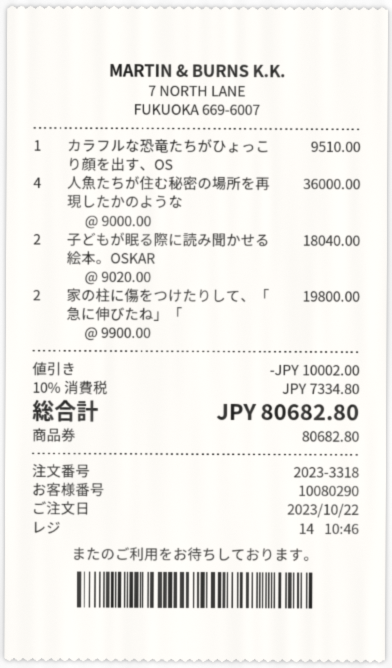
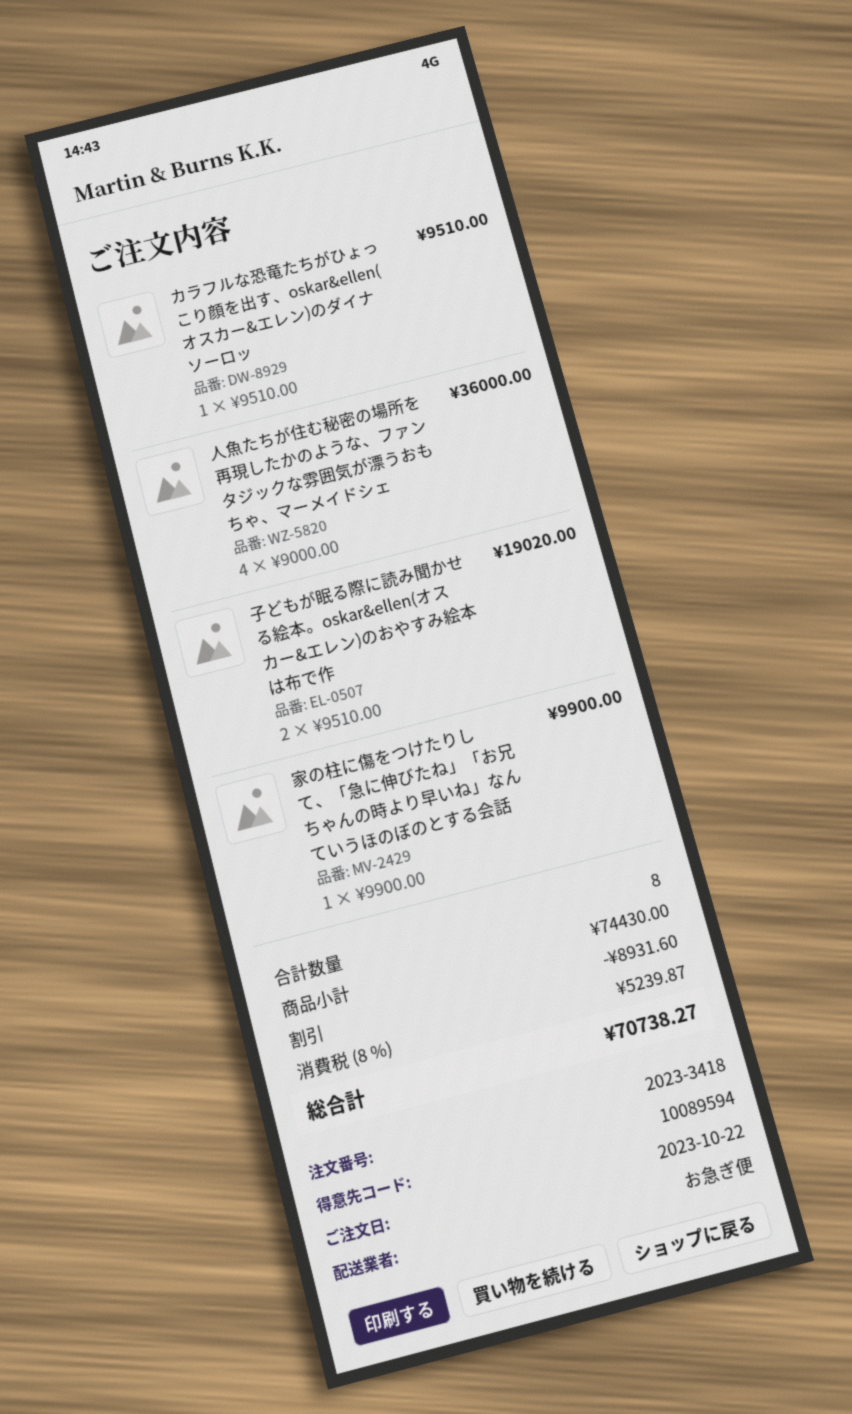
order number: 2023-3318 -> 2023-3418
customer number: 10080290 -> 10089594
子どもが眠る際に読み聞かせる絵本。OSKAR: 2 x 9020.00 = 18040.00 -> 2 x 9510.00 = 19020.00
家の柱に傷をつけたりして、「急に伸びたね」「: 2 x 9900.00 = 19800.00 -> 1 x 9900.00 = 9900.00
discount: 10002.00 -> 8931.60
tax: 10% = 7334.80 -> 8% = 5239.87
total: 80682.80 -> 70738.27

